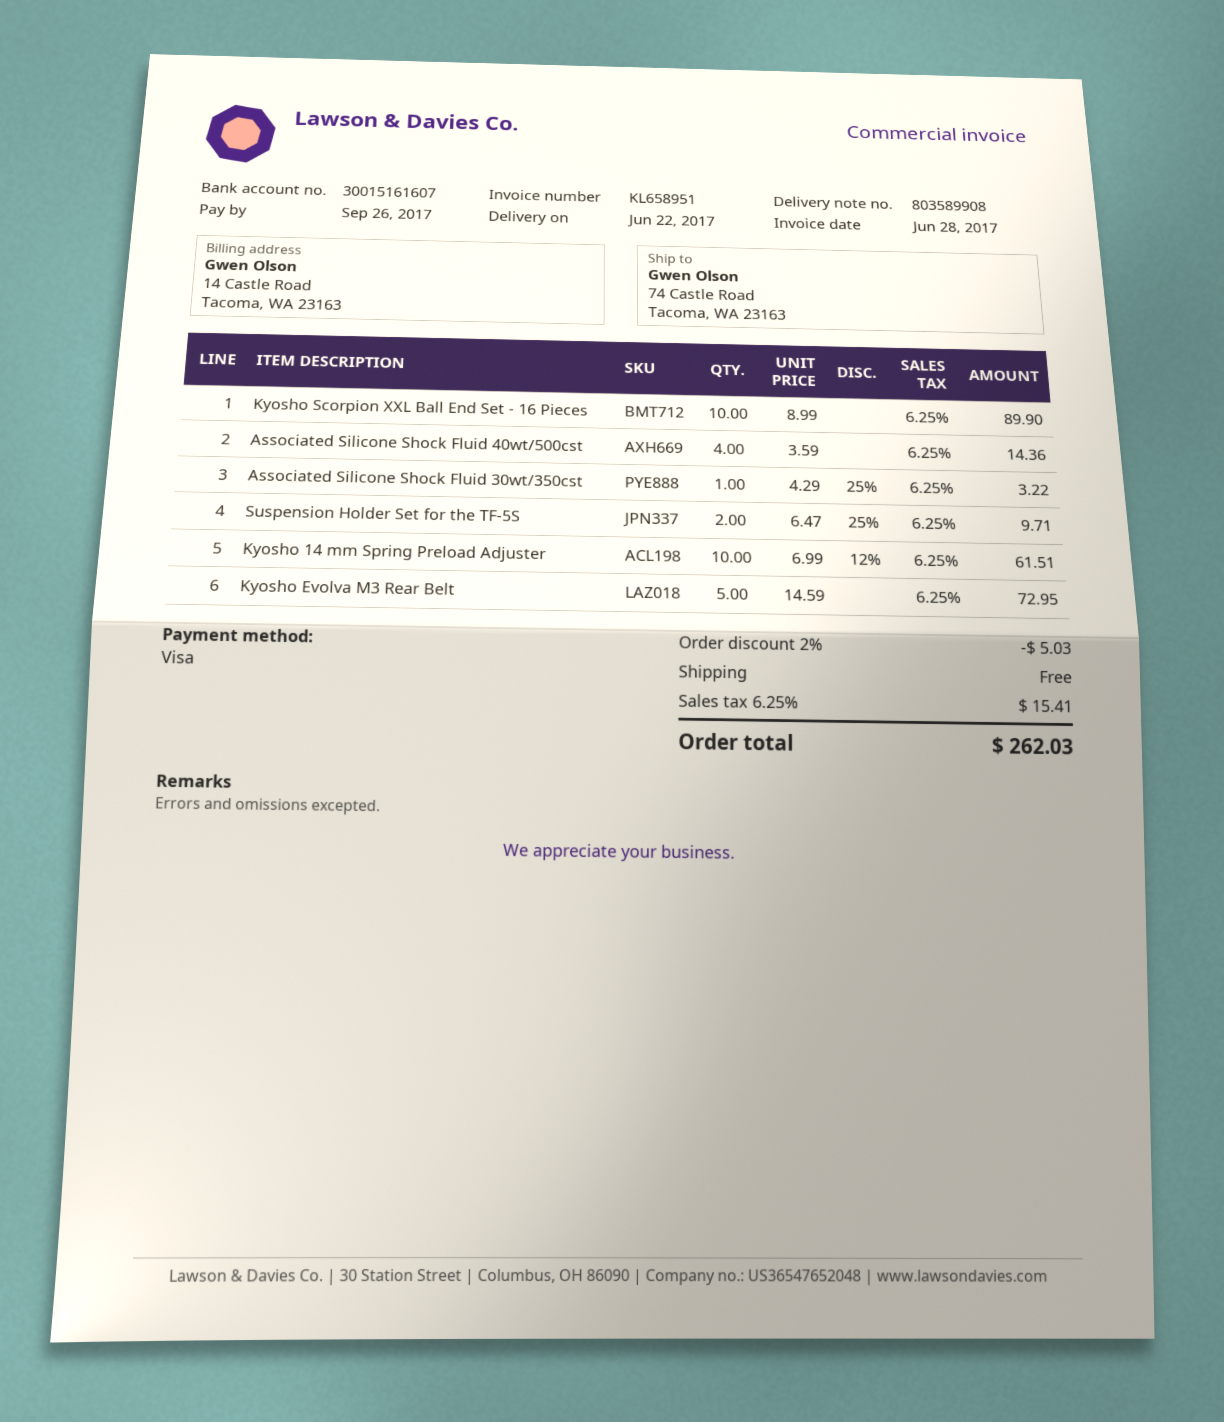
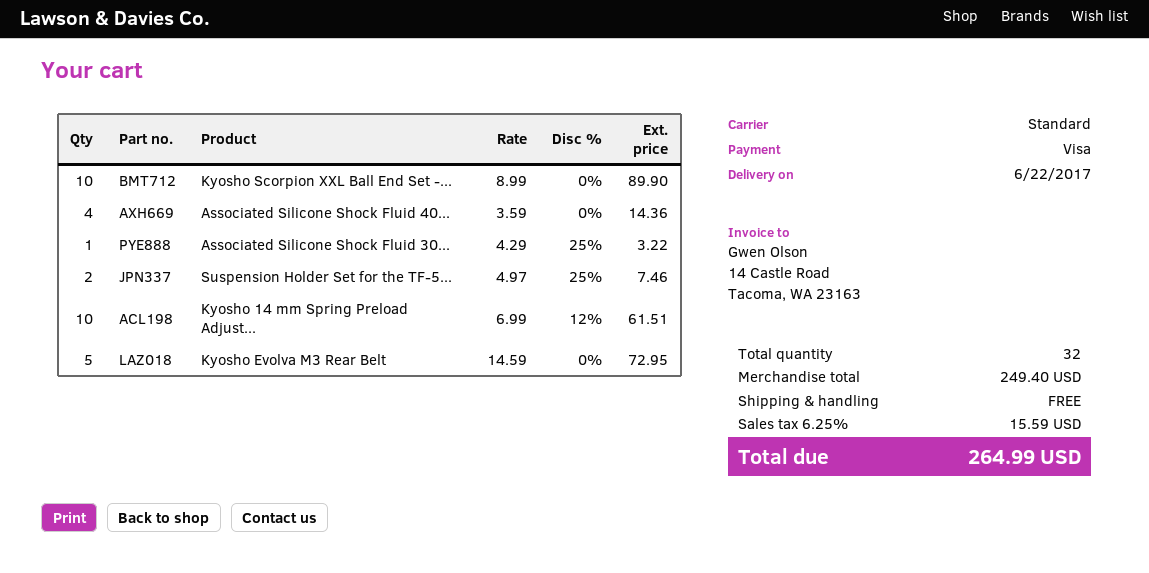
Suspension Holder Set for the TF-5S: 2 x 6.47 - 25% = 9.71 -> 2 x 4.97 - 25% = 7.46
discount: 2% = 5.03 -> none
tax: 6.25% = 15.41 -> 6.25% = 15.59
total: 262.03 -> 264.99

